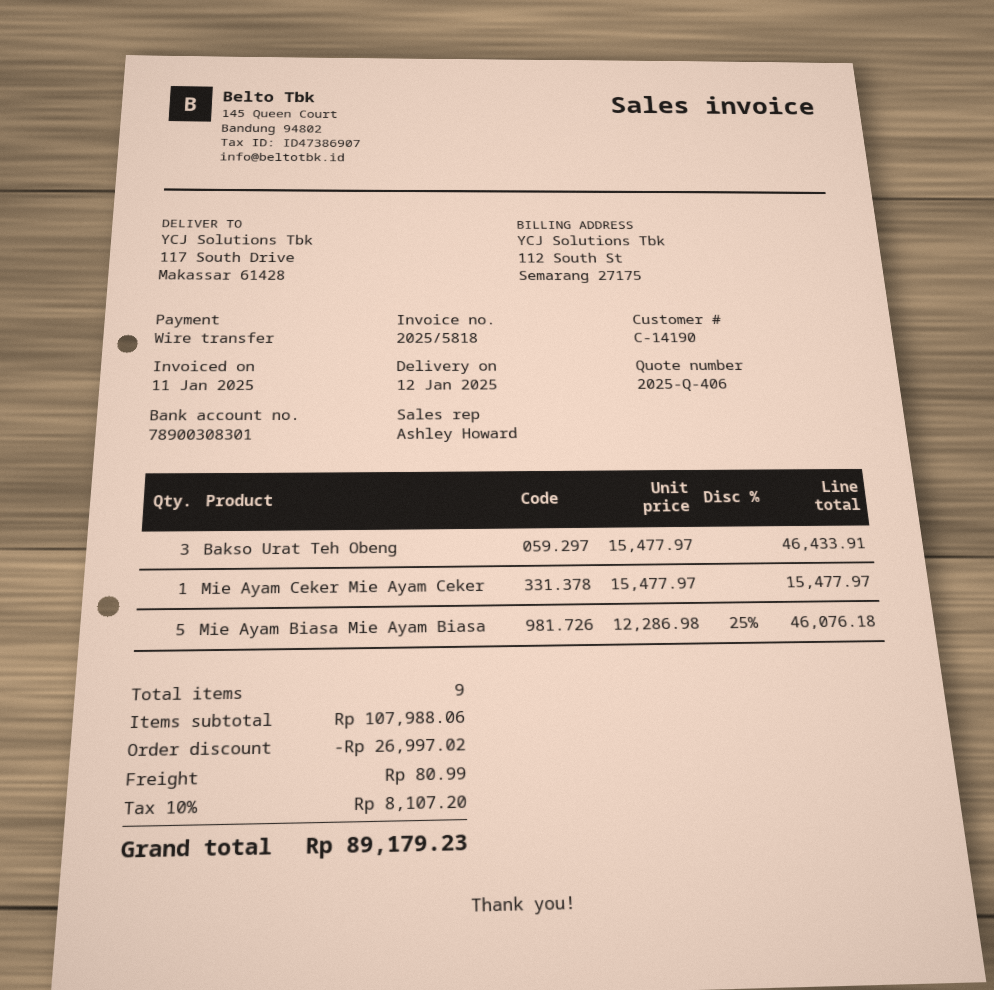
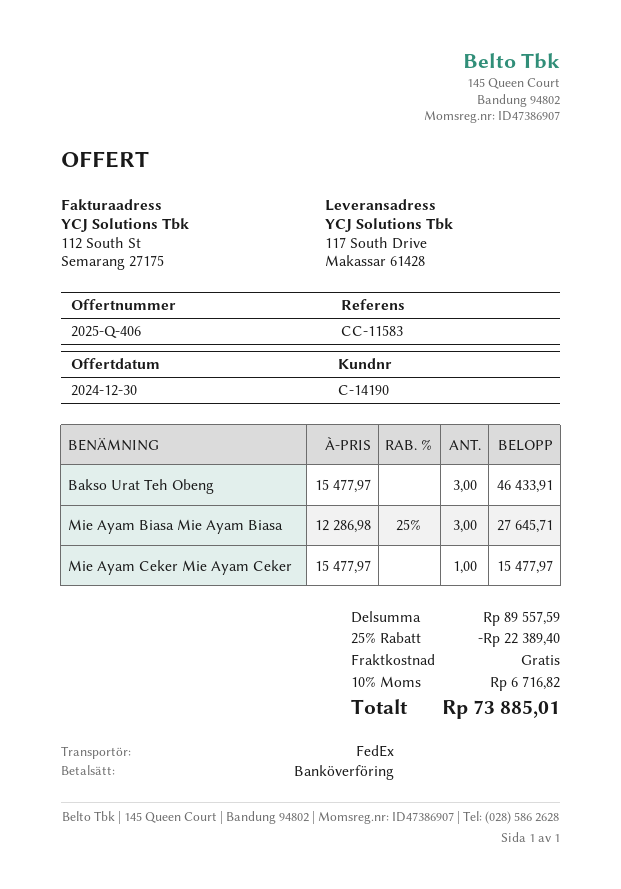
Mie Ayam Biasa Mie Ayam Biasa: 5 x 12286.98 - 25% = 46076.18 -> 3 x 12286.98 - 25% = 27645.71
subtotal: 107988.06 -> 89557.59
discount: 26997.02 -> 22389.40
shipping: 80.99 -> 0.00
tax: 10% = 8107.20 -> 10% = 6716.82
total: 89179.23 -> 73885.01

